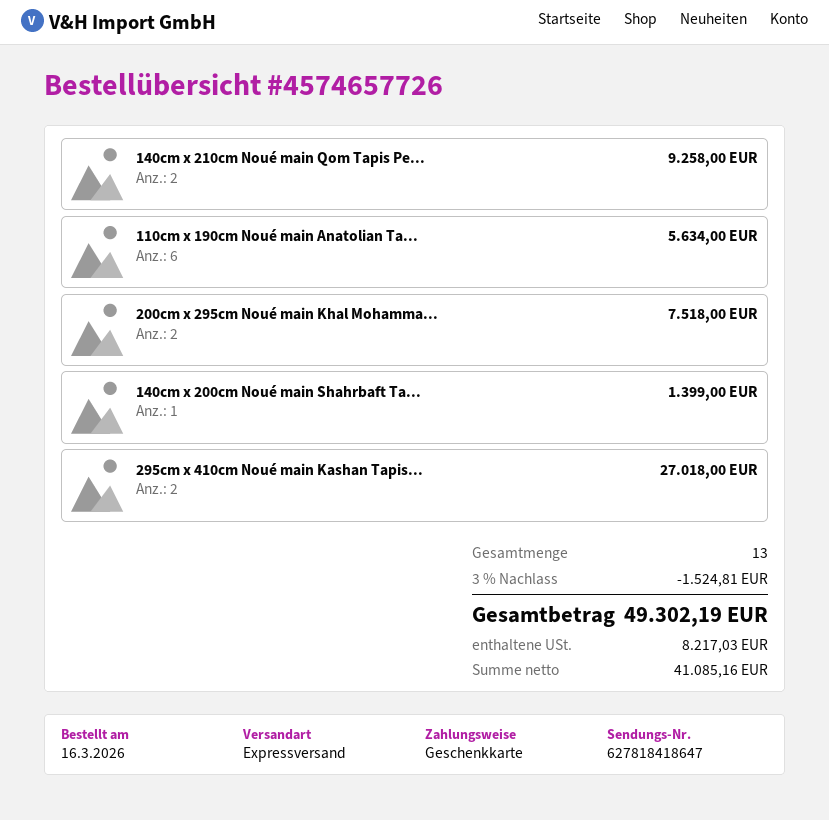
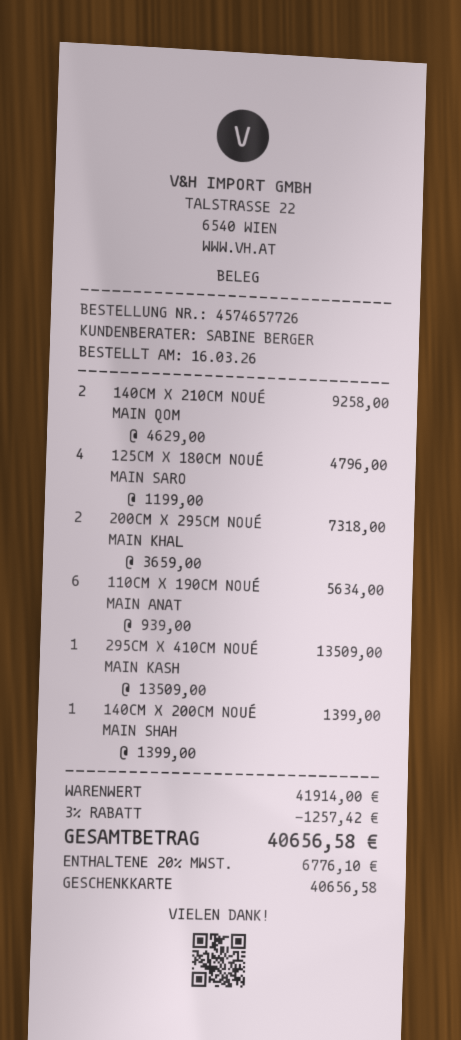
200cm x 295cm Noué main Khal Mohamma...: 2 for 7518.00 -> 2 for 7318.00
295cm x 410cm Noué main Kashan Tapis...: 2 for 27018.00 -> 1 for 13509.00
125CM X 180CM NOUÉ MAIN SARO: none -> 4 for 4796.00
discount: 3% = 1524.81 -> 3% = 1257.42
tax: 8217.03 -> 6776.10
total: 49302.19 -> 40656.58

